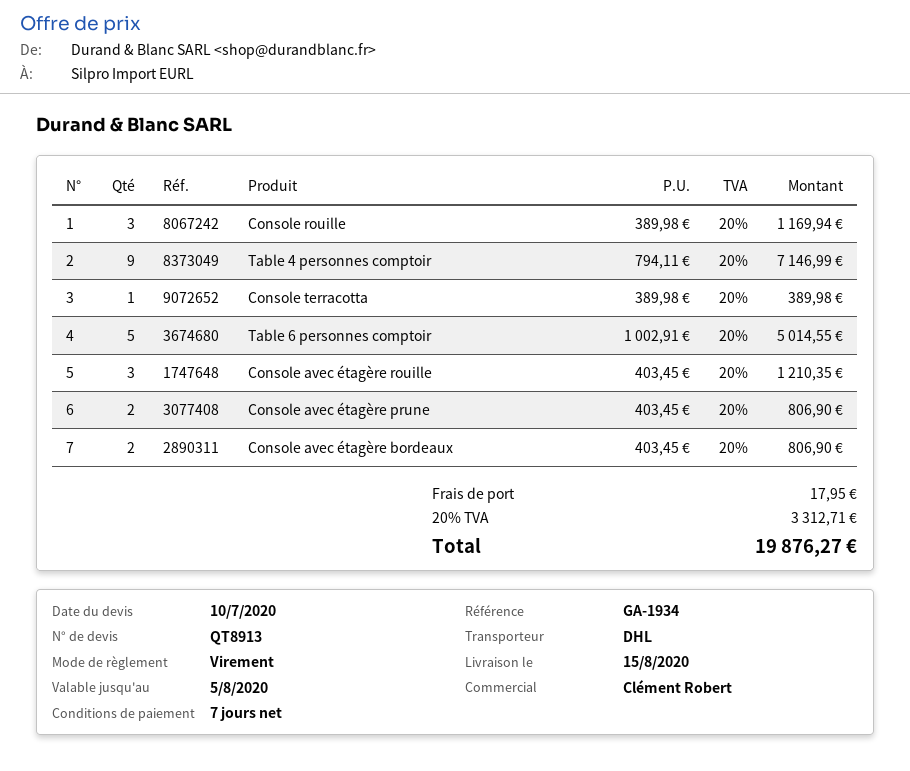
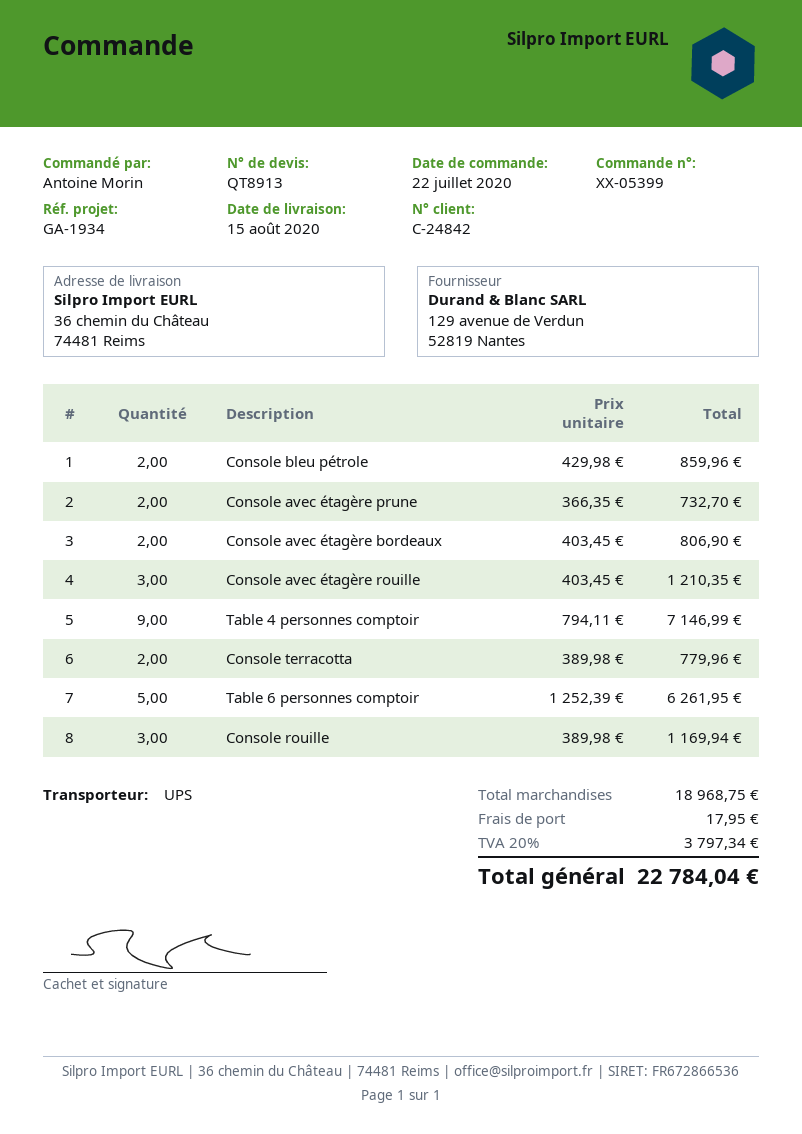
shipping method: DHL -> UPS
Console terracotta: 1 x 389.98 = 389.98 -> 2 x 389.98 = 779.96
Table 6 personnes comptoir: 5 x 1002.91 = 5014.55 -> 5 x 1252.39 = 6261.95
Console avec étagère prune: 2 x 403.45 = 806.90 -> 2 x 366.35 = 732.70
Console bleu pétrole: none -> 2 x 429.98 = 859.96
tax: 20% = 3312.71 -> 20% = 3797.34
total: 19876.27 -> 22784.04

